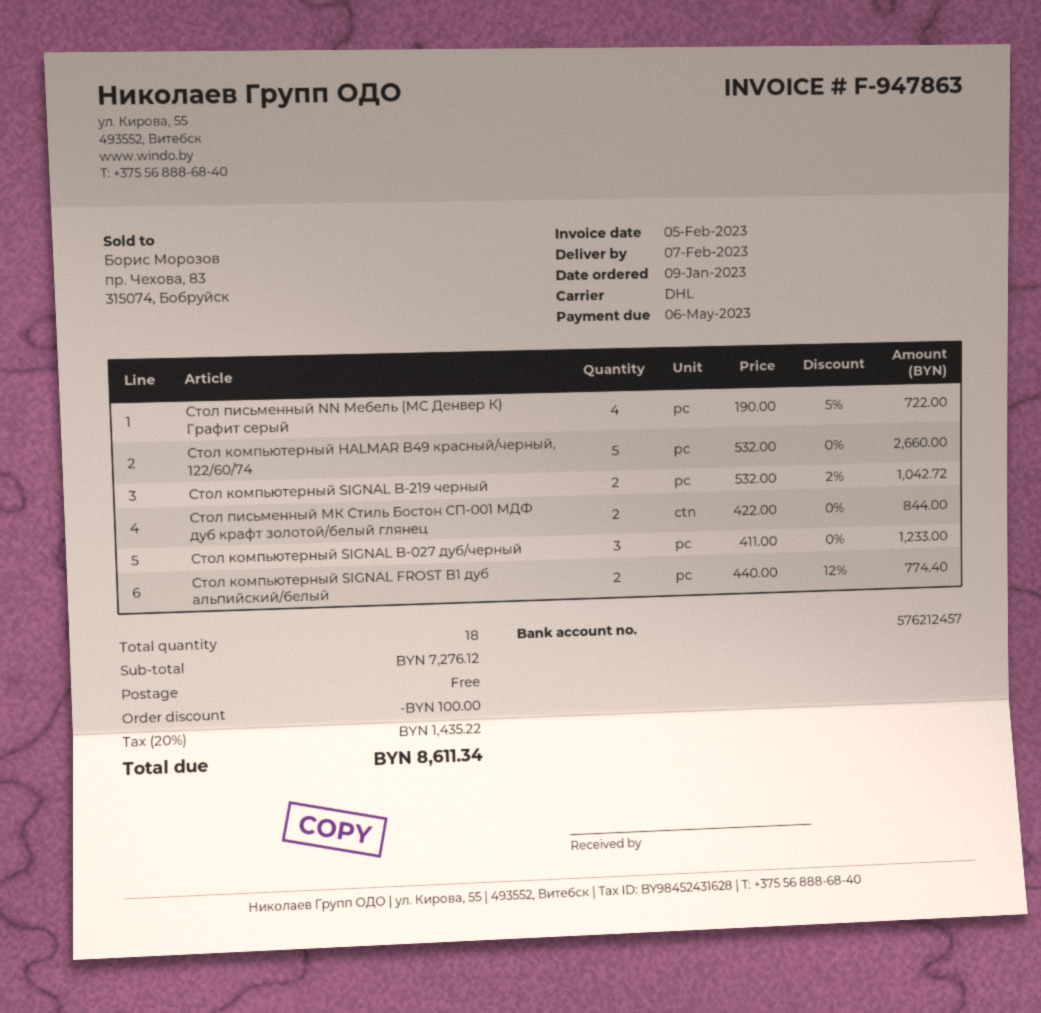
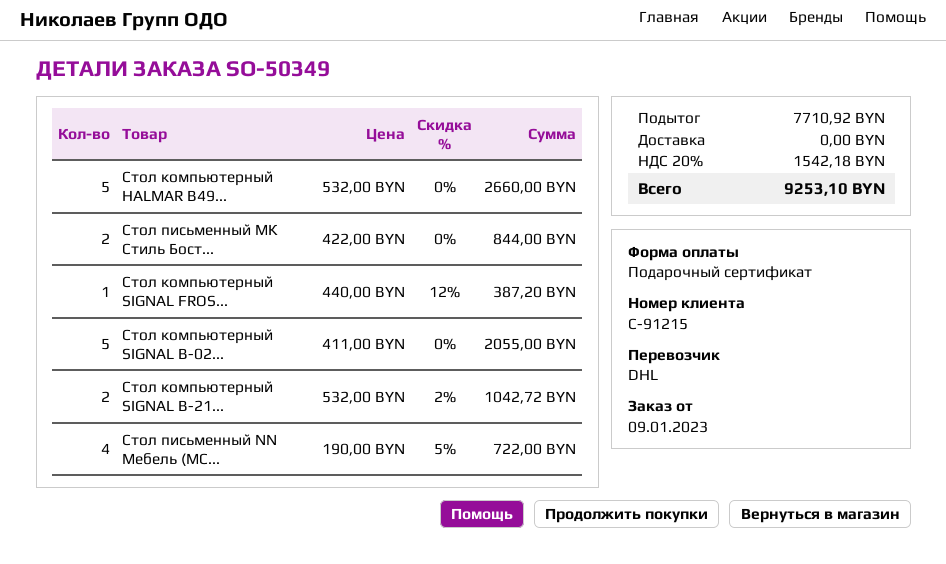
Стол компьютерный SIGNAL B-027 дуб/черный: 3 x 411.00 = 1233.00 -> 5 x 411.00 = 2055.00
Стол компьютерный SIGNAL FROST B1 дуб альпийский/белый: 2 x 440.00 - 12% = 774.40 -> 1 x 440.00 - 12% = 387.20
subtotal: 7276.12 -> 7710.92
discount: 100.00 -> none
tax: 20% = 1435.22 -> 20% = 1542.18
total: 8611.34 -> 9253.10

